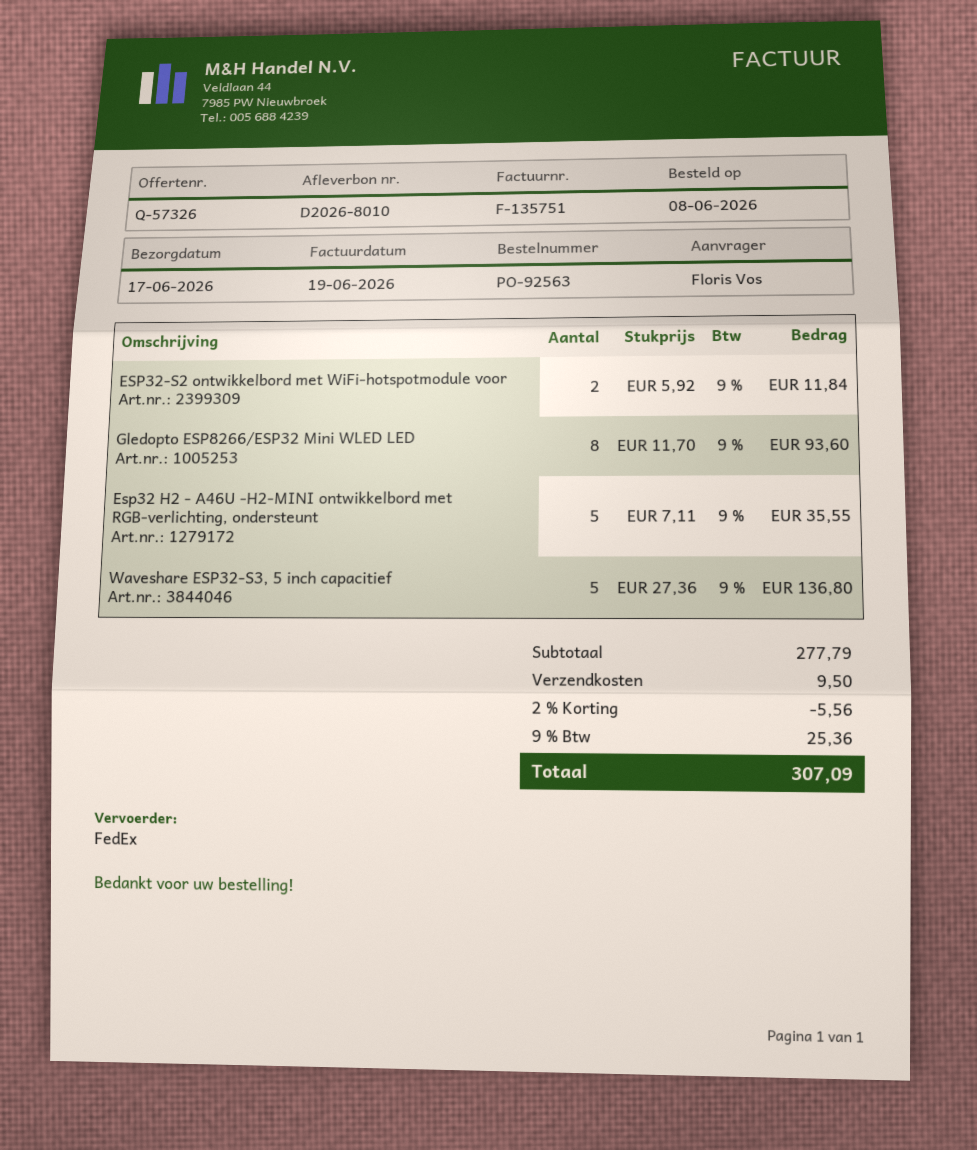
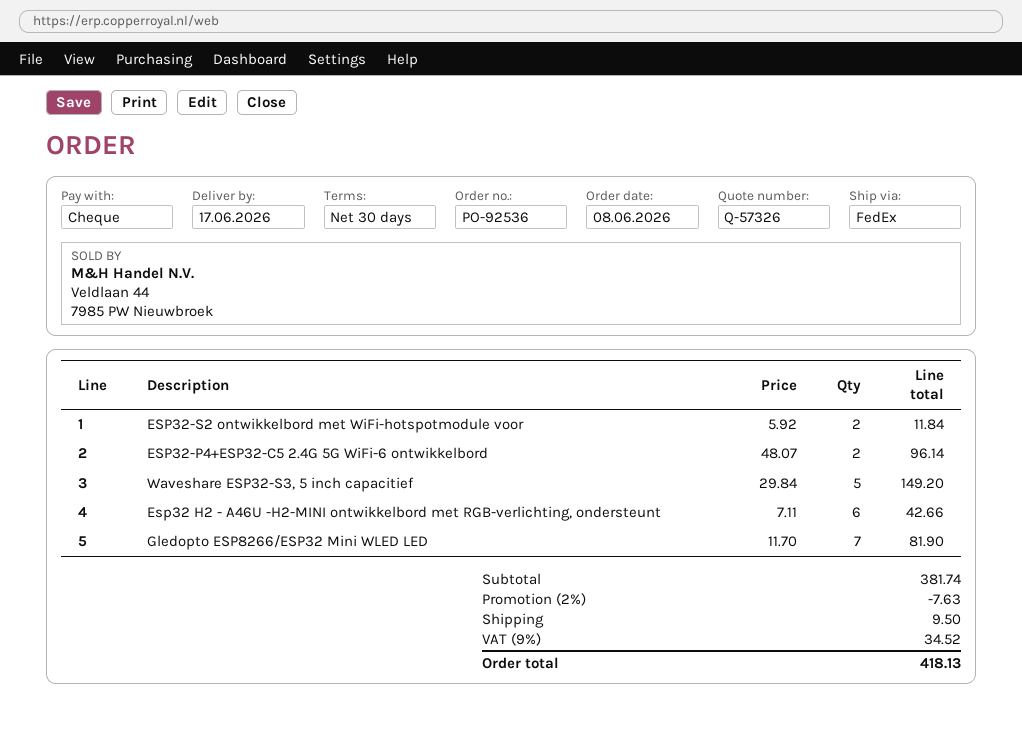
order number: PO-92563 -> PO-92536
Gledopto ESP8266/ESP32 Mini WLED LED: 8 x 11.70 = 93.60 -> 7 x 11.70 = 81.90
Esp32 H2 - A46U -H2-MINI ontwikkelbord met RGB-verlichting, ondersteunt: 5 x 7.11 = 35.55 -> 6 x 7.11 = 42.66
Waveshare ESP32-S3, 5 inch capacitief: 5 x 27.36 = 136.80 -> 5 x 29.84 = 149.20
ESP32-P4+ESP32-C5 2.4G 5G WiFi-6 ontwikkelbord: none -> 2 x 48.07 = 96.14
subtotal: 277.79 -> 381.74
discount: 2% = 5.56 -> 2% = 7.63
tax: 9% = 25.36 -> 9% = 34.52
total: 307.09 -> 418.13

